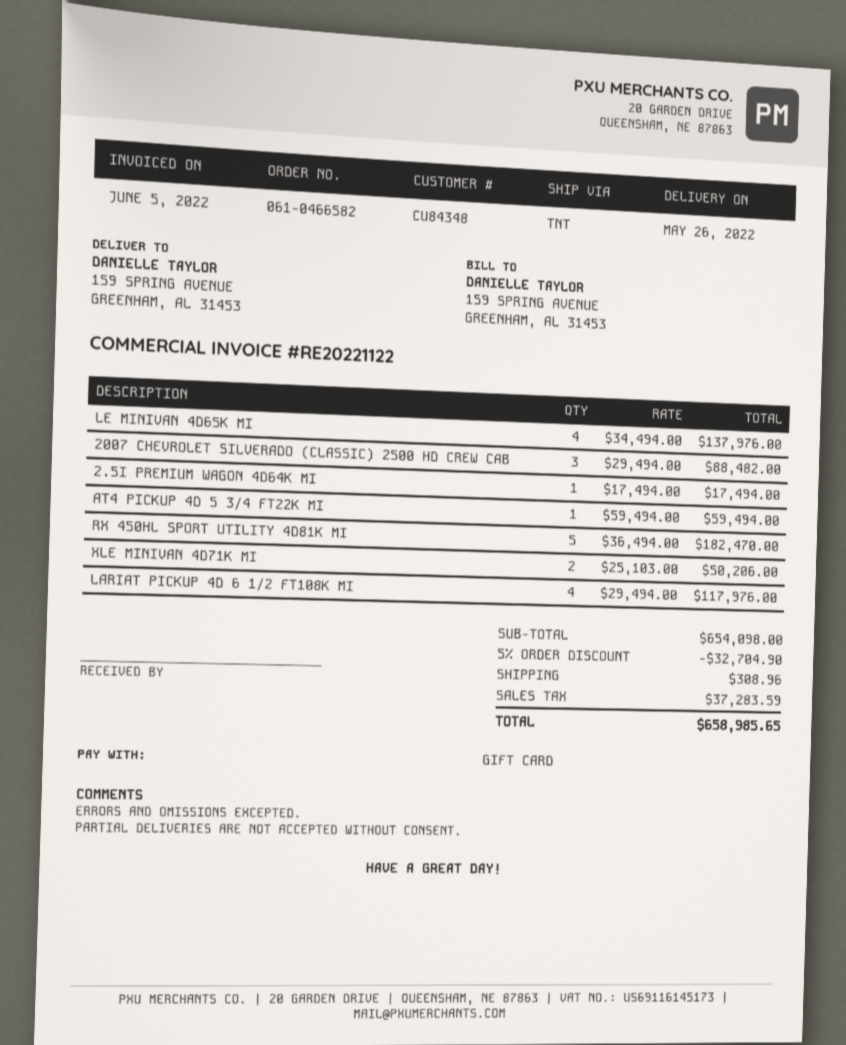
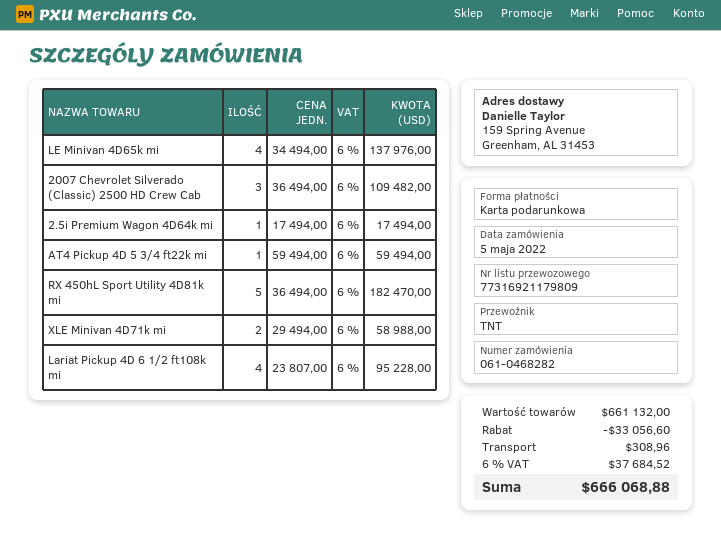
order number: 061-0466582 -> 061-0468282
2007 CHEVROLET SILVERADO (CLASSIC) 2500 HD CREW CAB: 3 x 29494.00 = 88482.00 -> 3 x 36494.00 = 109482.00
XLE MINIVAN 4D71K MI: 2 x 25103.00 = 50206.00 -> 2 x 29494.00 = 58988.00
LARIAT PICKUP 4D 6 1/2 FT108K MI: 4 x 29494.00 = 117976.00 -> 4 x 23807.00 = 95228.00
subtotal: 654098.00 -> 661132.00
discount: 32704.90 -> 33056.60
tax: 37283.59 -> 37684.52
total: 658985.65 -> 666068.88

